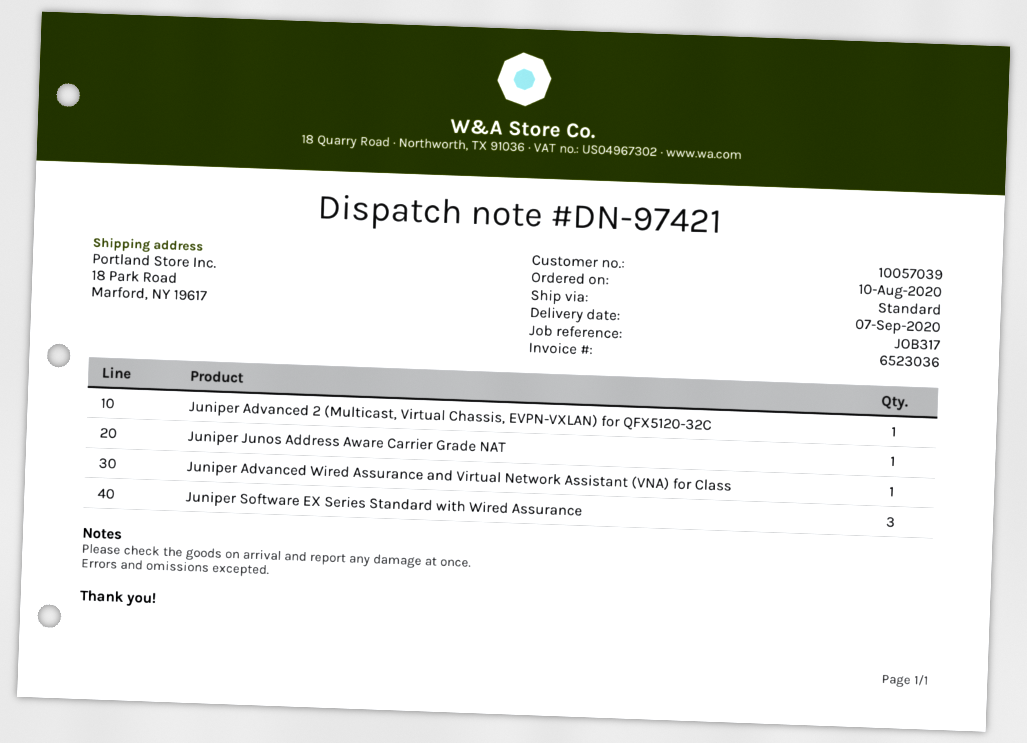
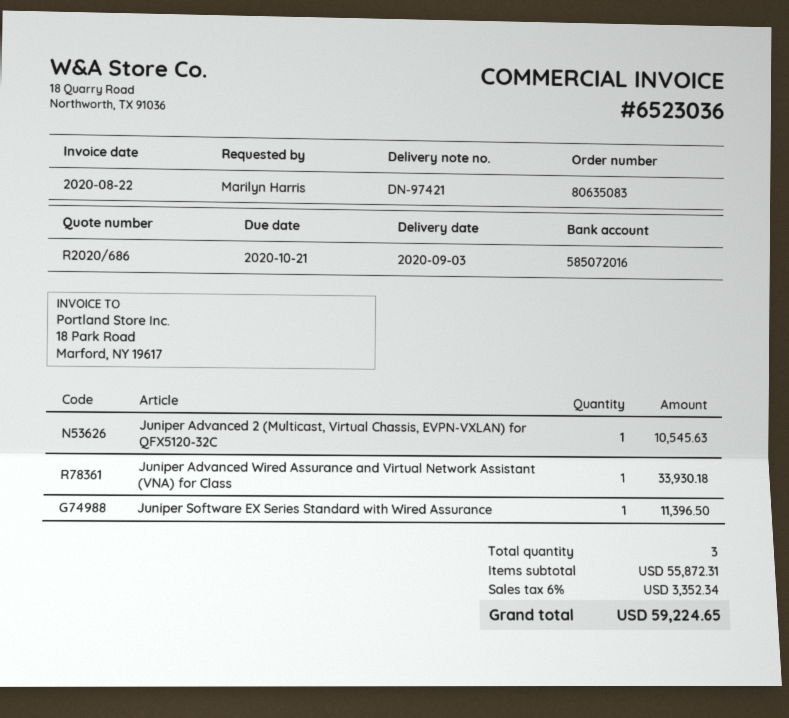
delivery date: 2020-09-07 -> 2020-09-03
Juniper Junos Address Aware Carrier Grade NAT: 1 -> none
Juniper Software EX Series Standard with Wired Assurance: 3 -> 1

